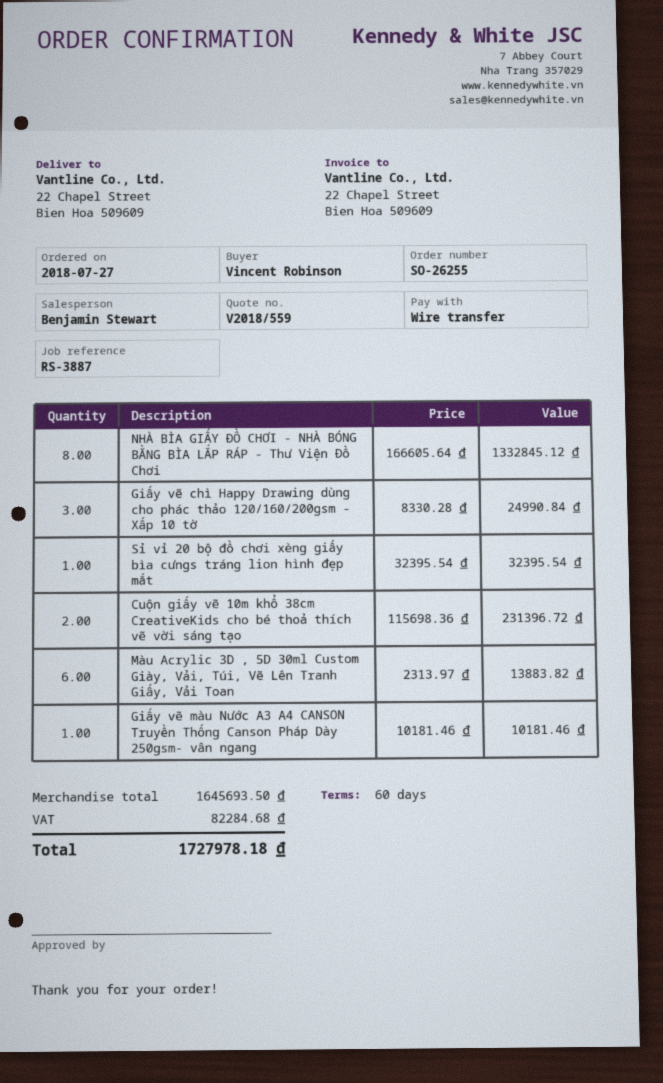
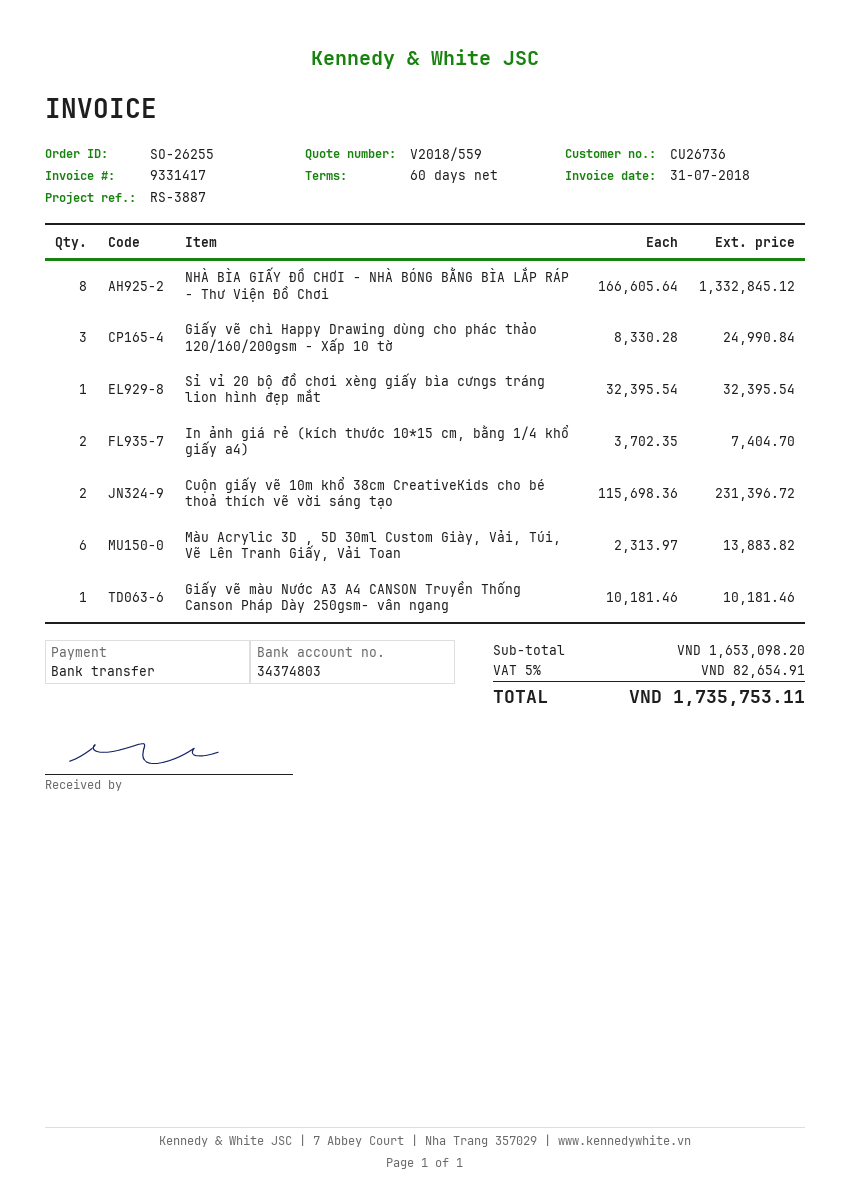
In ảnh giá rẻ (kích thước 10*15 cm, bằng 1/4 khổ giấy a4): none -> 2 x 3702.35 = 7404.70
subtotal: 1645693.50 -> 1653098.20
tax: 82284.68 -> 82654.91
total: 1727978.18 -> 1735753.11

